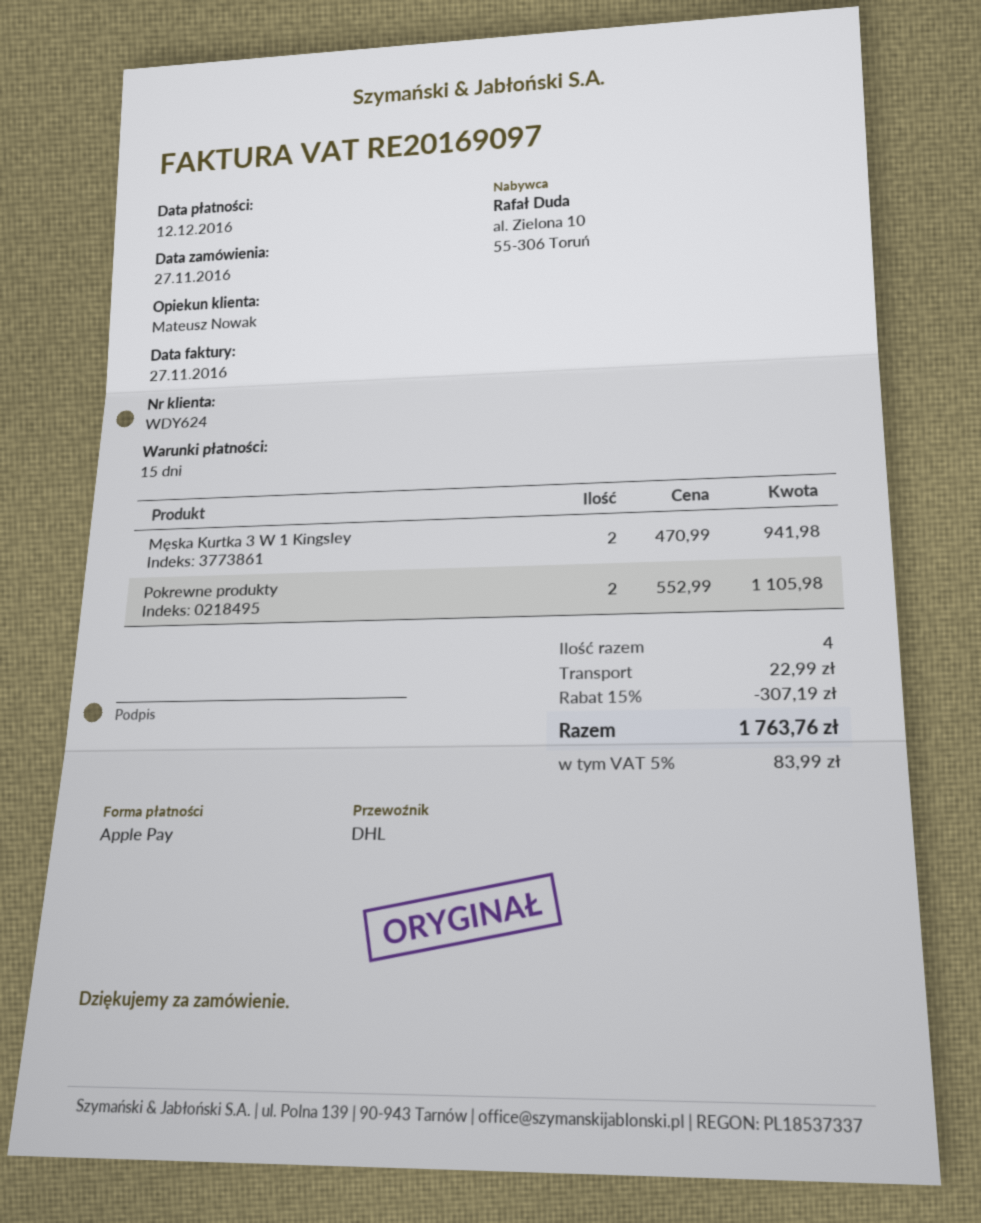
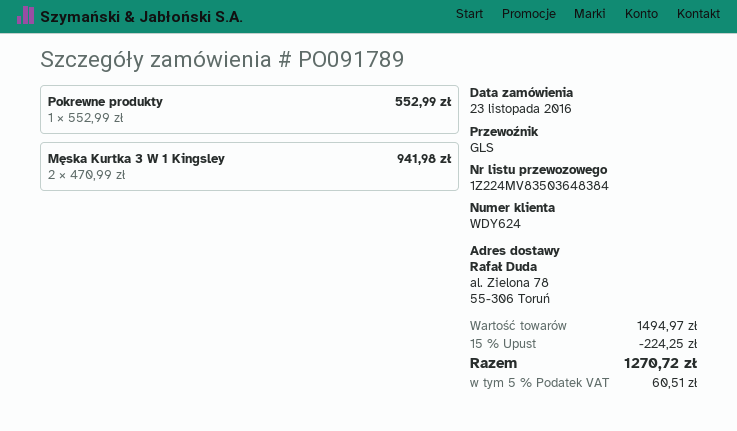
order date: 2016-11-27 -> 2016-11-23
shipping method: DHL -> GLS
Pokrewne produkty: 2 x 552.99 = 1105.98 -> 1 x 552.99 = 552.99
discount: 15% = 307.19 -> 15% = 224.25
shipping: 22.99 -> none
tax: 5% = 83.99 -> 5% = 60.51
total: 1763.76 -> 1270.72

